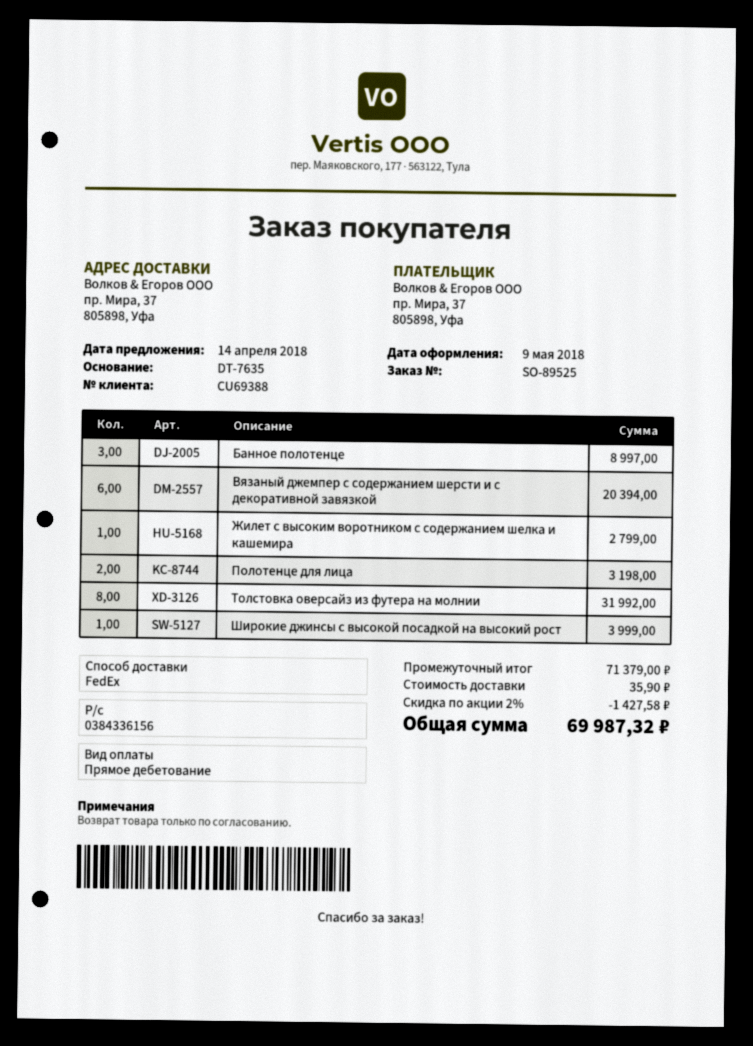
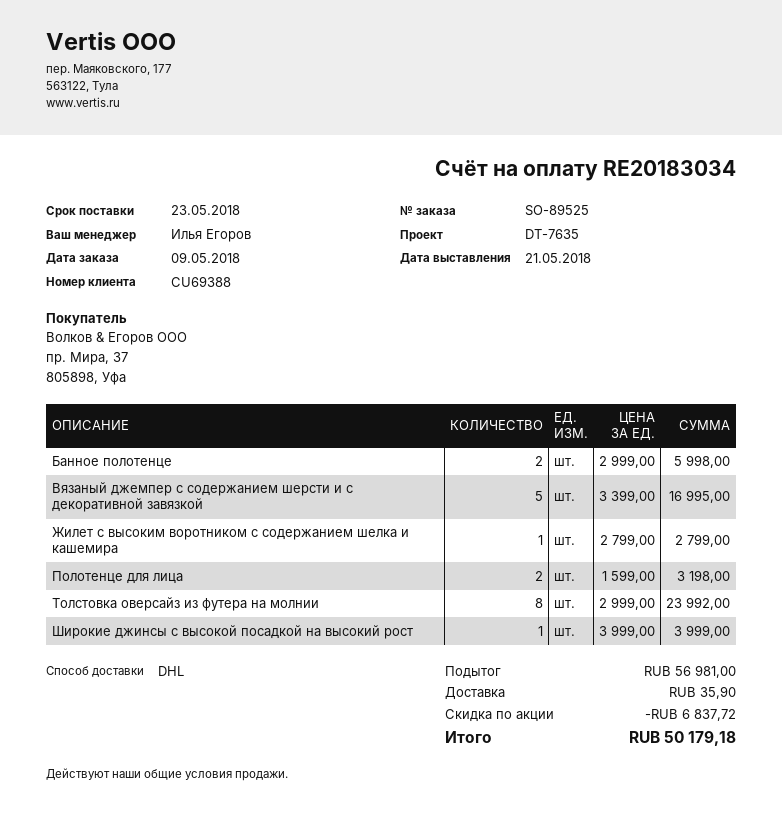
shipping method: FedEx -> DHL
Банное полотенце: 3 for 8997.00 -> 2 for 5998.00
Вязаный джемпер с содержанием шерсти и с декоративной завязкой: 6 for 20394.00 -> 5 for 16995.00
Толстовка оверсайз из футера на молнии: 8 for 31992.00 -> 8 for 23992.00
subtotal: 71379.00 -> 56981.00
discount: 1427.58 -> 6837.72
total: 69987.32 -> 50179.18

